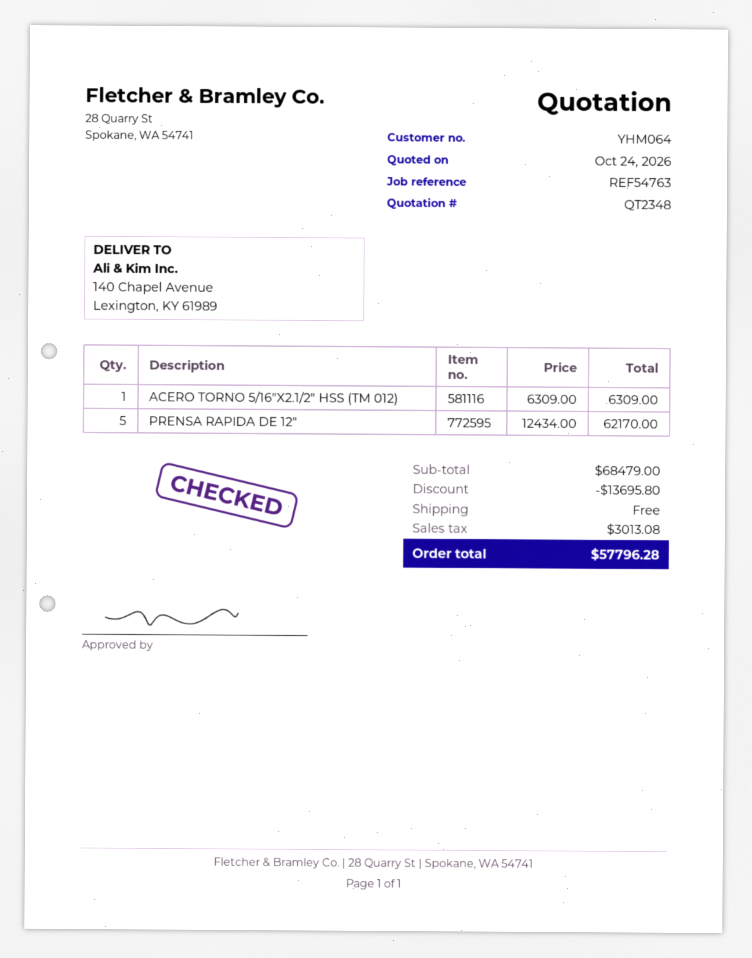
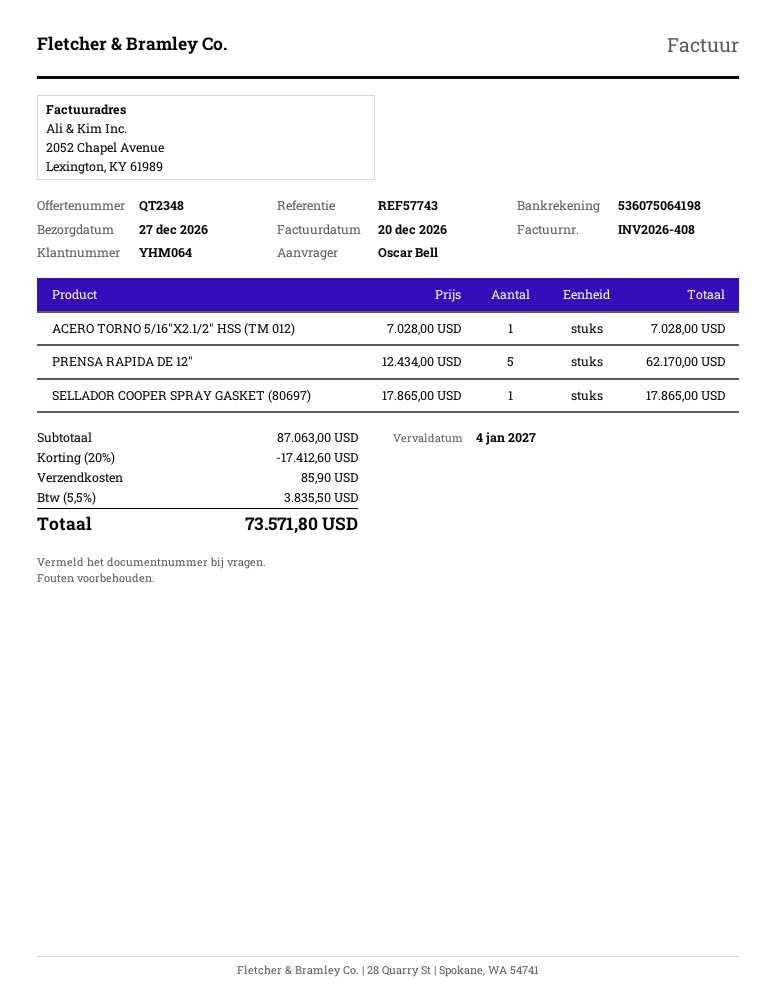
reference: REF54763 -> REF57743
ACERO TORNO 5/16″X2.1/2″ HSS (TM 012): 1 x 6309.00 = 6309.00 -> 1 x 7028.00 = 7028.00
SELLADOR COOPER SPRAY GASKET (80697): none -> 1 x 17865.00 = 17865.00
subtotal: 68479.00 -> 87063.00
discount: 13695.80 -> 17412.60
shipping: 0.00 -> 85.90
tax: 3013.08 -> 3835.50
total: 57796.28 -> 73571.80

